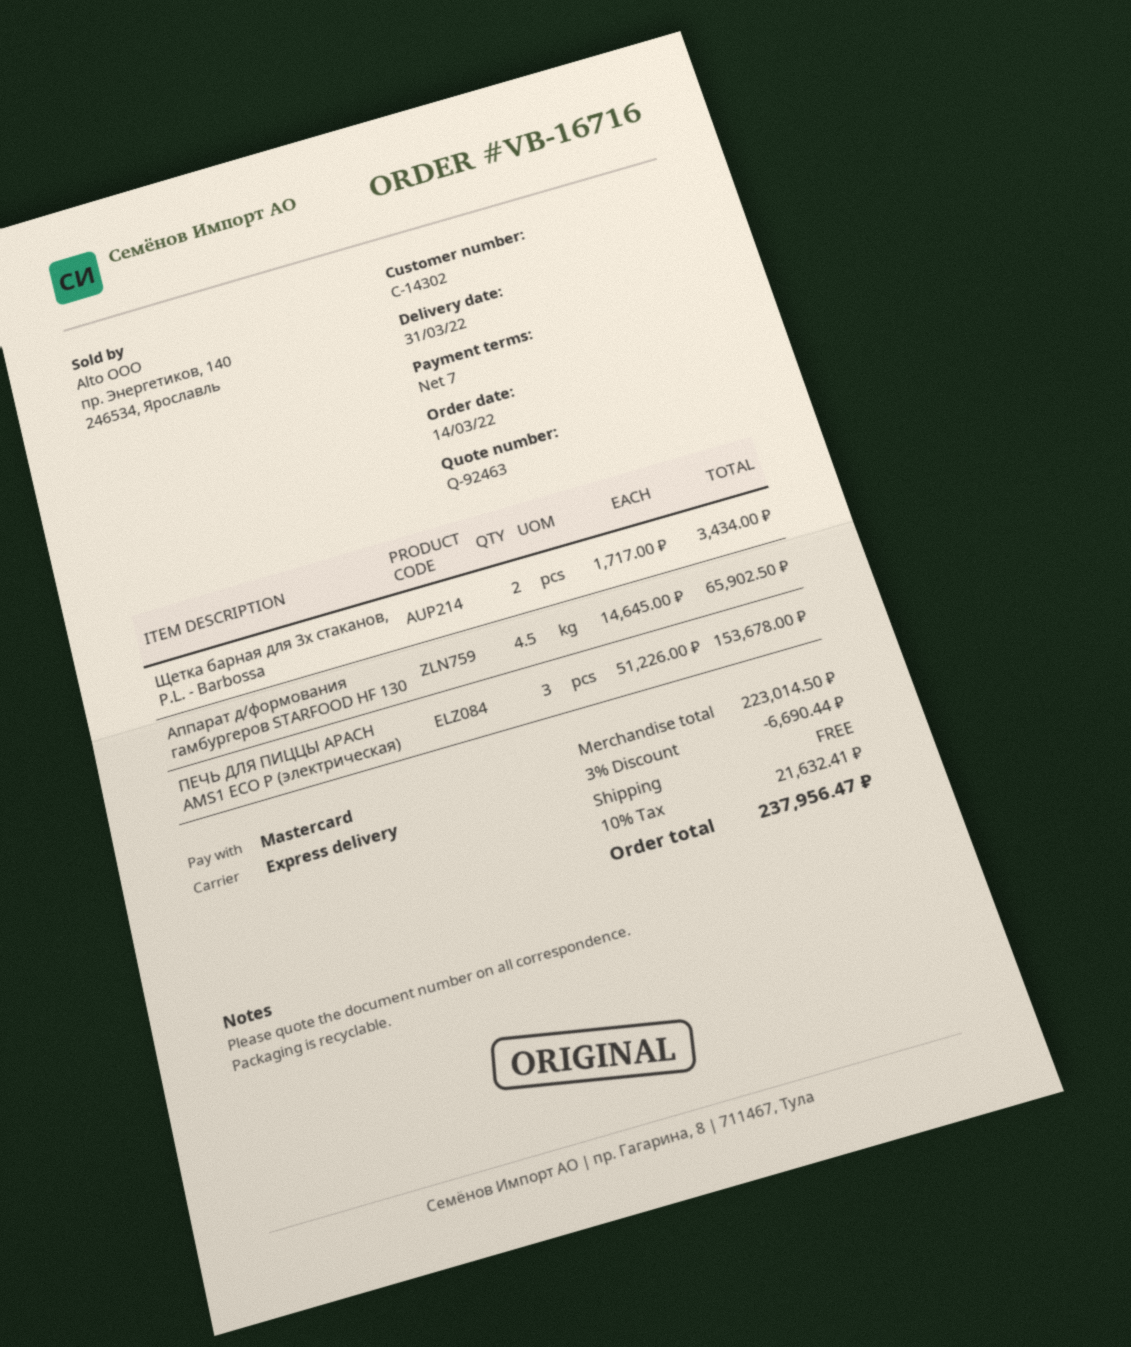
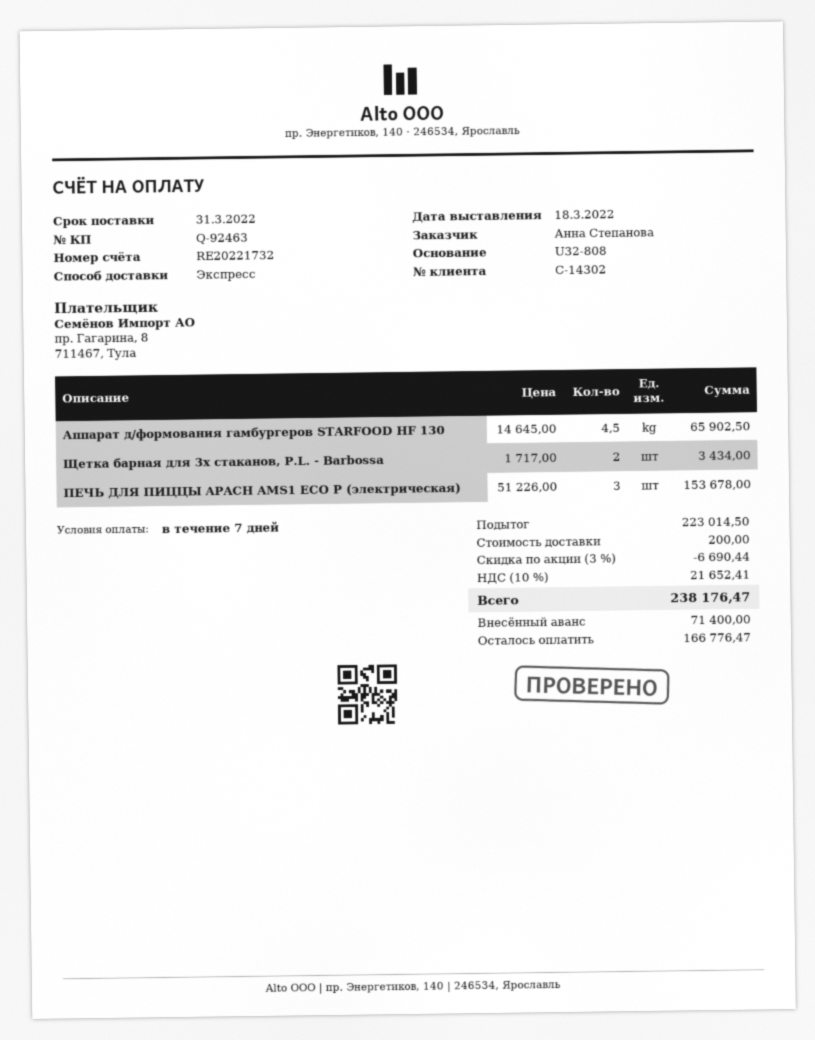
shipping: 0.00 -> 200.00
tax: 10% = 21632.41 -> 10% = 21652.41
total: 237956.47 -> 238176.47

